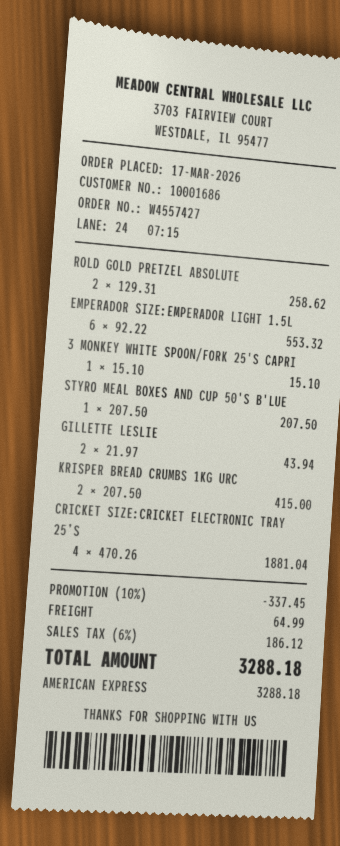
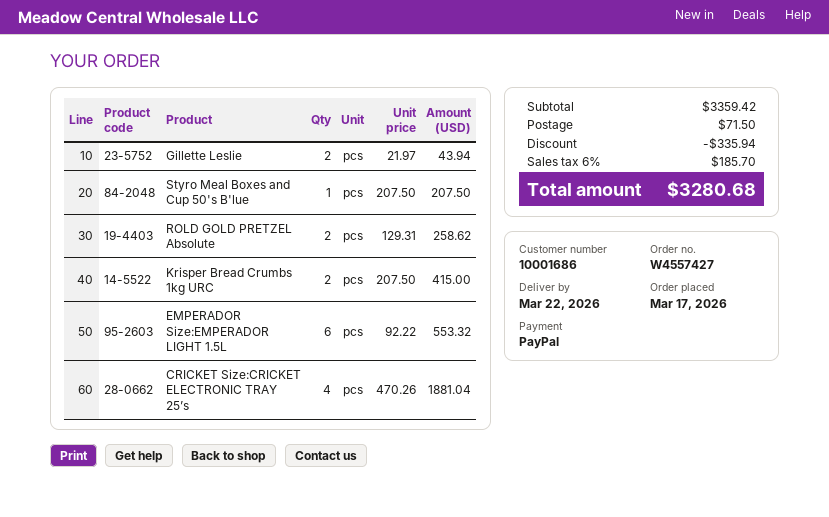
payment method: American Express -> PayPal
3 MONKEY WHITE SPOON/FORK 25'S CAPRI: 1 x 15.10 = 15.10 -> none
discount: 337.45 -> 335.94
shipping: 64.99 -> 71.50
tax: 6% = 186.12 -> 6% = 185.70
total: 3288.18 -> 3280.68

